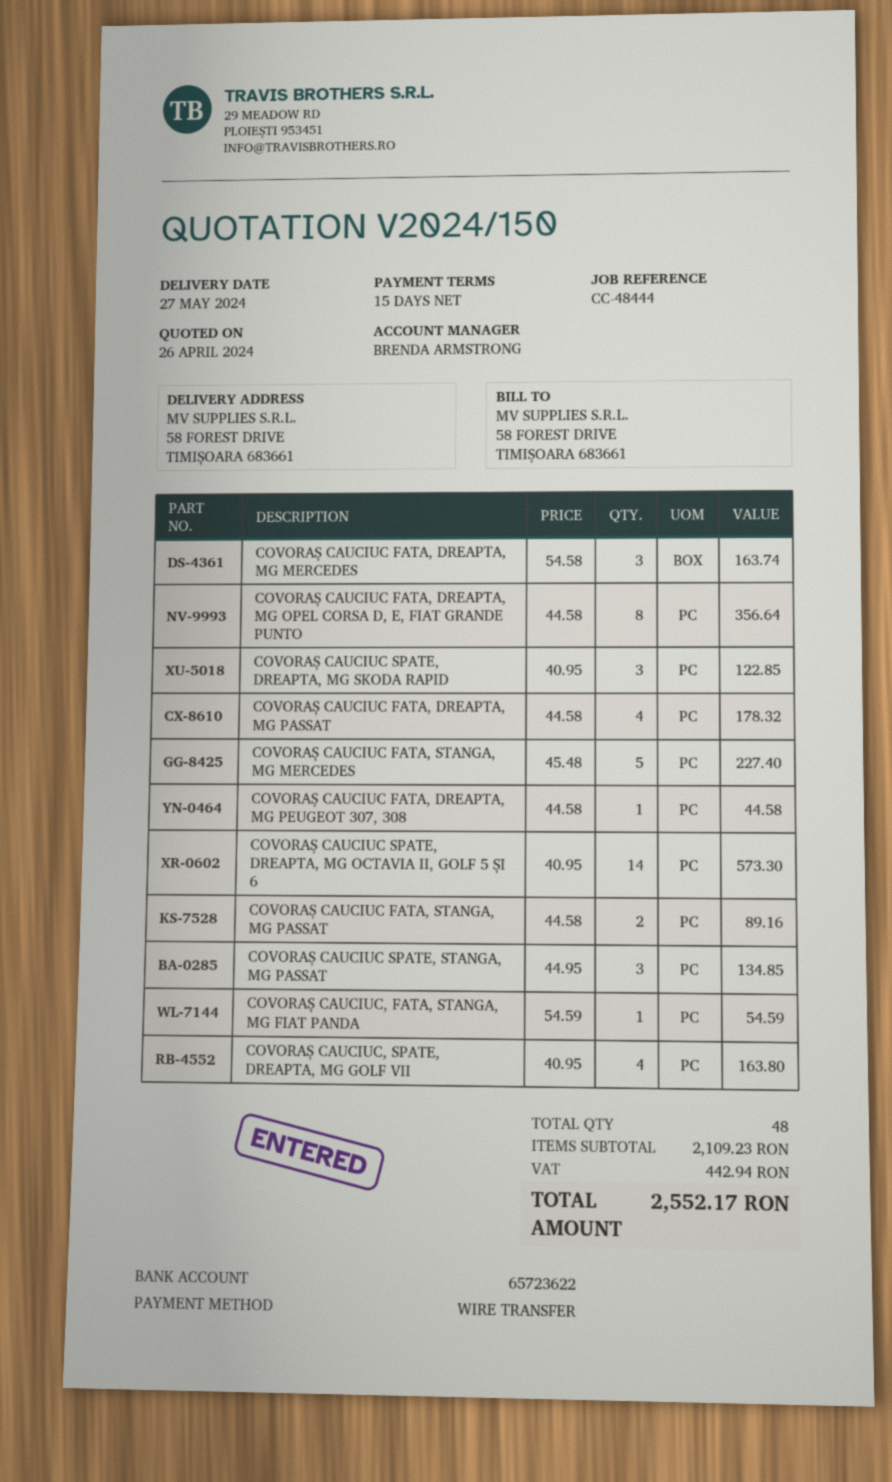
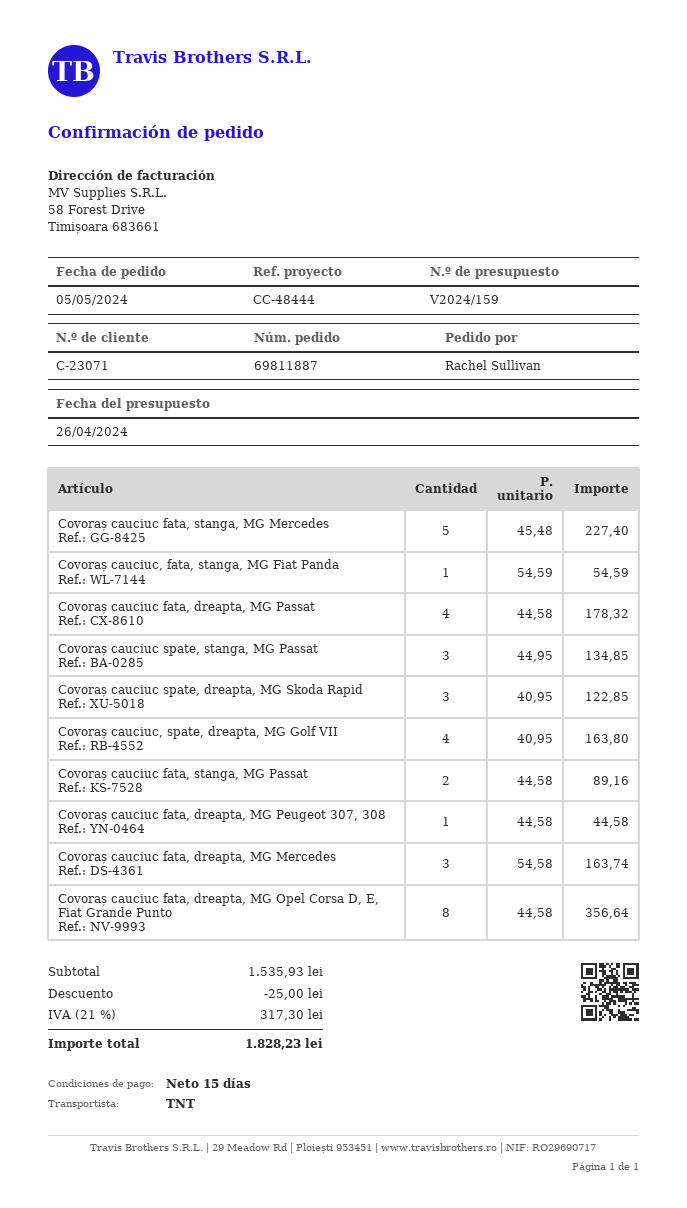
quote number: V2024/150 -> V2024/159
COVORAȘ CAUCIUC SPATE, DREAPTA, MG OCTAVIA II, GOLF 5 ȘI 6: 14 x 40.95 = 573.30 -> none
subtotal: 2109.23 -> 1535.93
discount: none -> 25.00
tax: 442.94 -> 317.30
total: 2552.17 -> 1828.23

